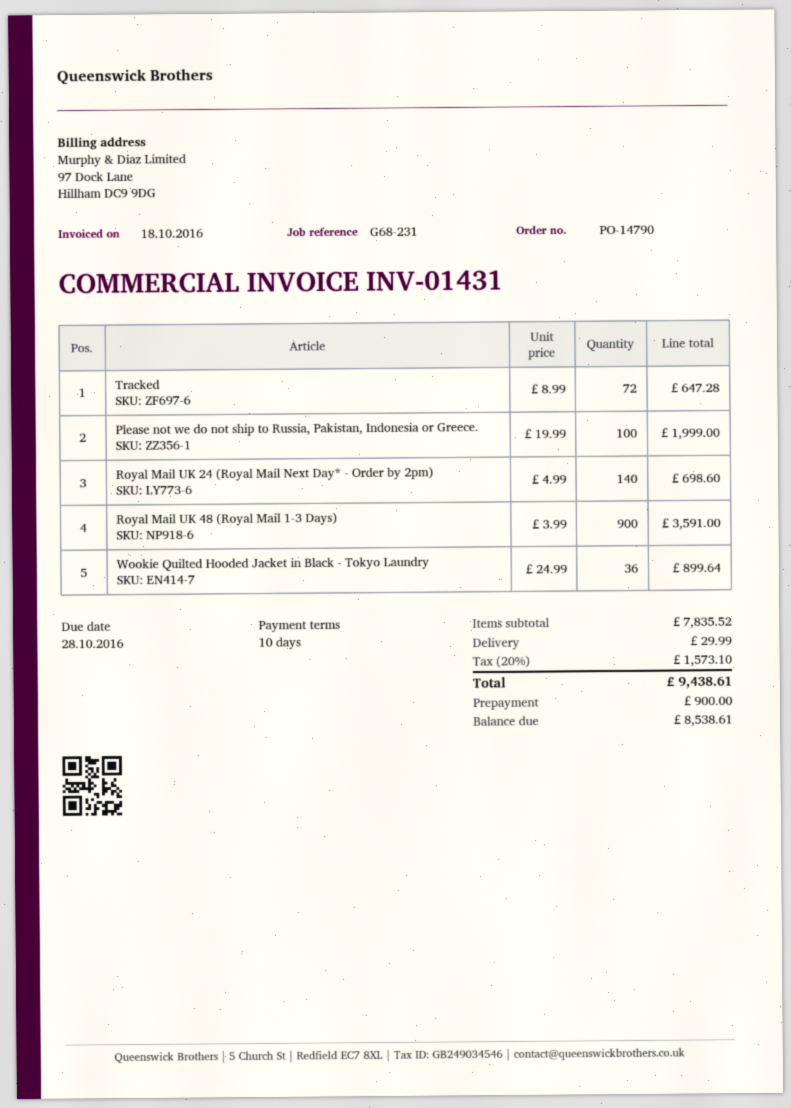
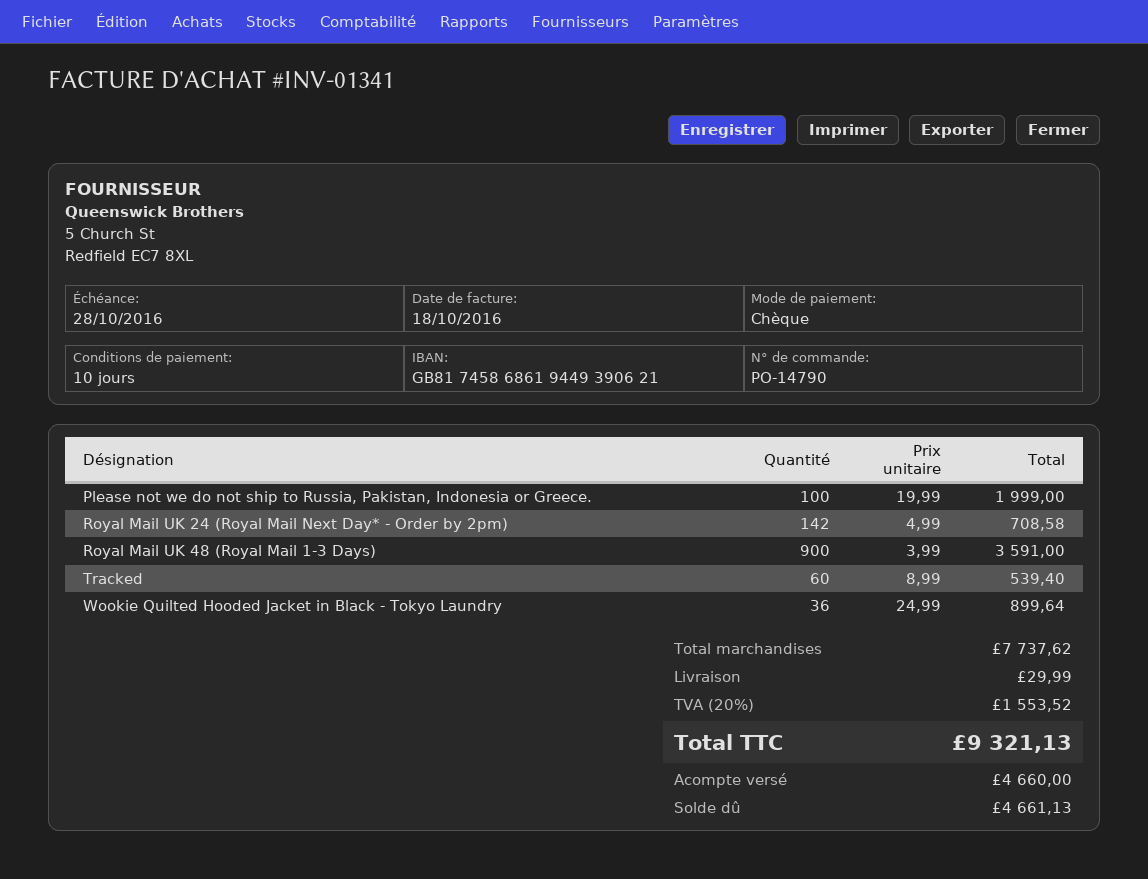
invoice number: INV-01431 -> INV-01341
Tracked: 72 x 8.99 = 647.28 -> 60 x 8.99 = 539.40
Royal Mail UK 24 (Royal Mail Next Day* - Order by 2pm): 140 x 4.99 = 698.60 -> 142 x 4.99 = 708.58
subtotal: 7835.52 -> 7737.62
tax: 20% = 1573.10 -> 20% = 1553.52
total: 9438.61 -> 9321.13
deposit: 900.00 -> 4660.00
balance: 8538.61 -> 4661.13

